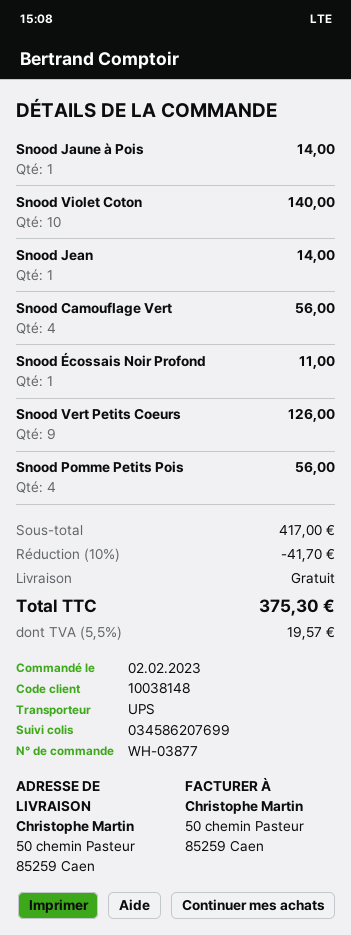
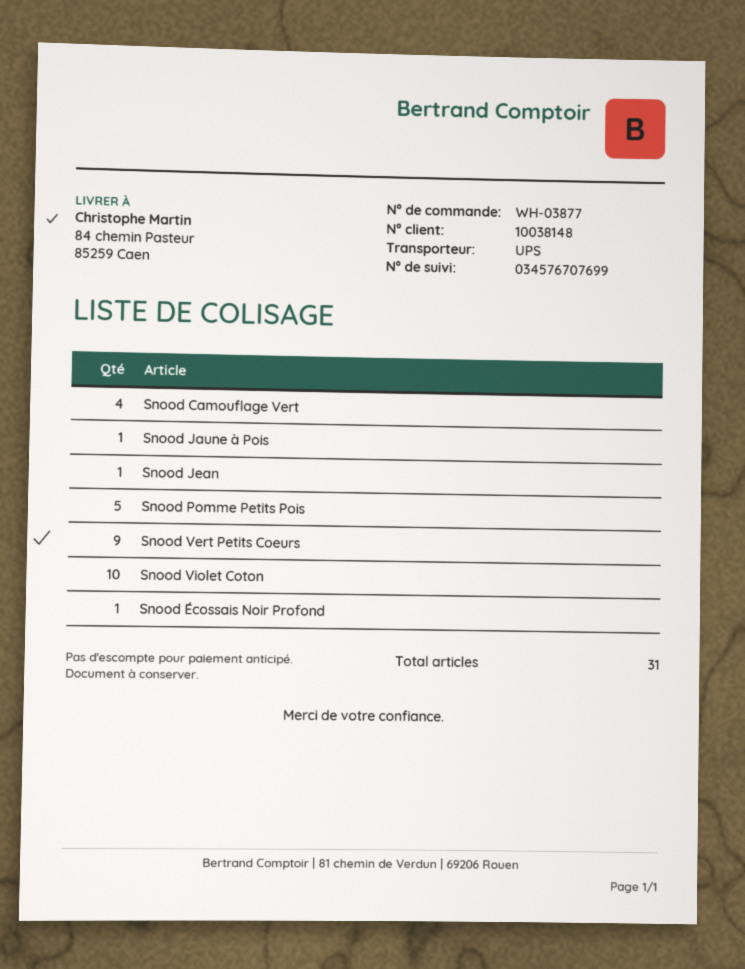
tracking number: 034586207699 -> 034576707699
ship to: 50 chemin Pasteur, 85259 Caen -> 84 chemin Pasteur, 85259 Caen
Snood Pomme Petits Pois: 4 -> 5

